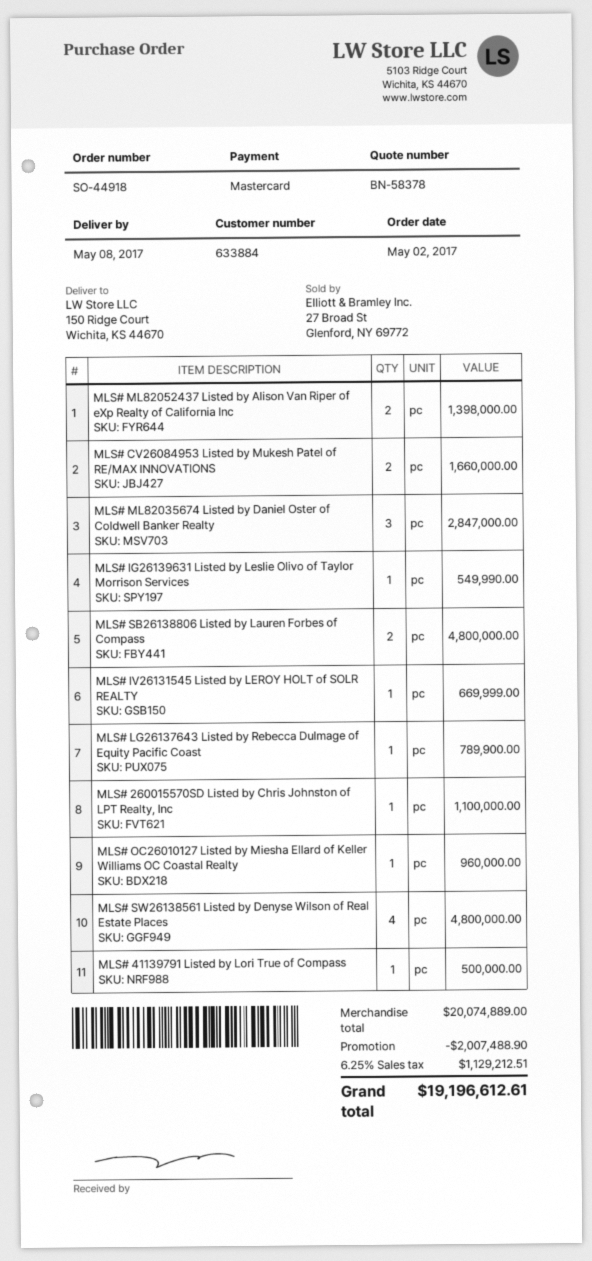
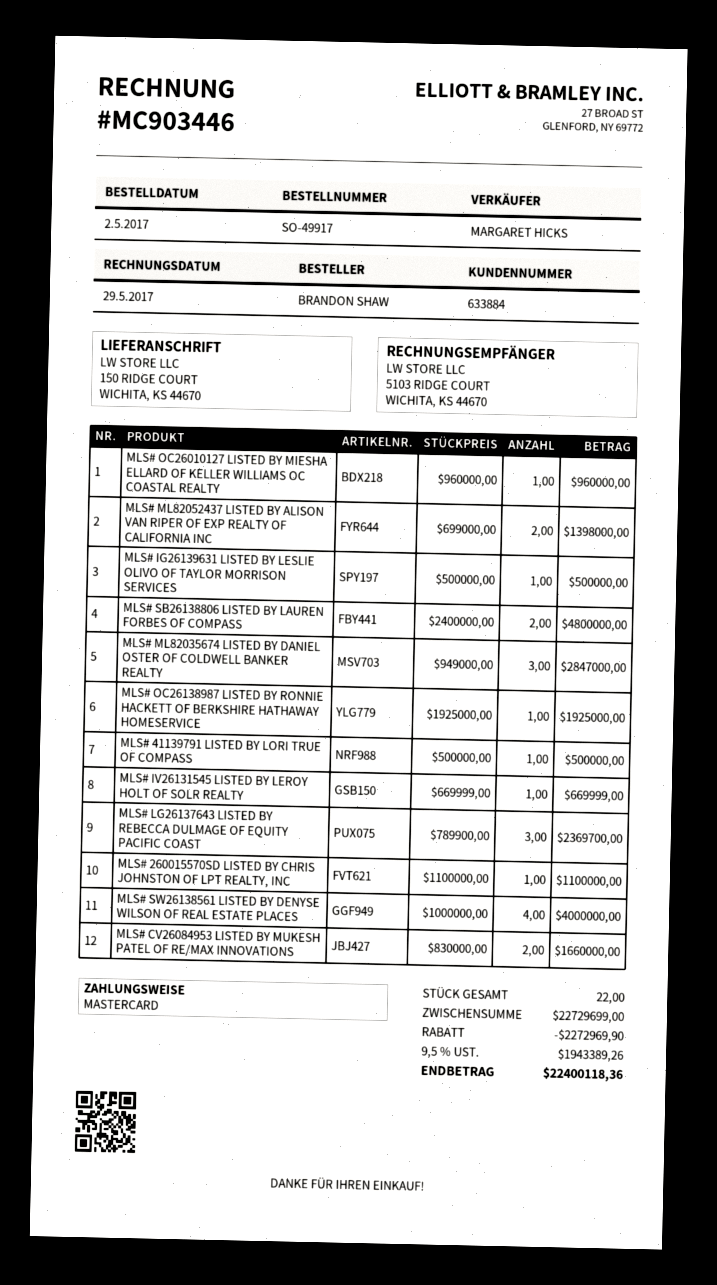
order number: SO-44918 -> SO-49917
MLS# IG26139631 Listed by Leslie Olivo of Taylor Morrison Services: 1 for 549990.00 -> 1 for 500000.00
MLS# LG26137643 Listed by Rebecca Dulmage of Equity Pacific Coast: 1 for 789900.00 -> 3 for 2369700.00
MLS# SW26138561 Listed by Denyse Wilson of Real Estate Places: 4 for 4800000.00 -> 4 for 4000000.00
MLS# OC26138987 LISTED BY RONNIE HACKETT OF BERKSHIRE HATHAWAY HOMESERVICE: none -> 1 for 1925000.00
subtotal: 20074889.00 -> 22729699.00
discount: 2007488.90 -> 2272969.90
tax: 6.25% = 1129212.51 -> 9.5% = 1943389.26
total: 19196612.61 -> 22400118.36

